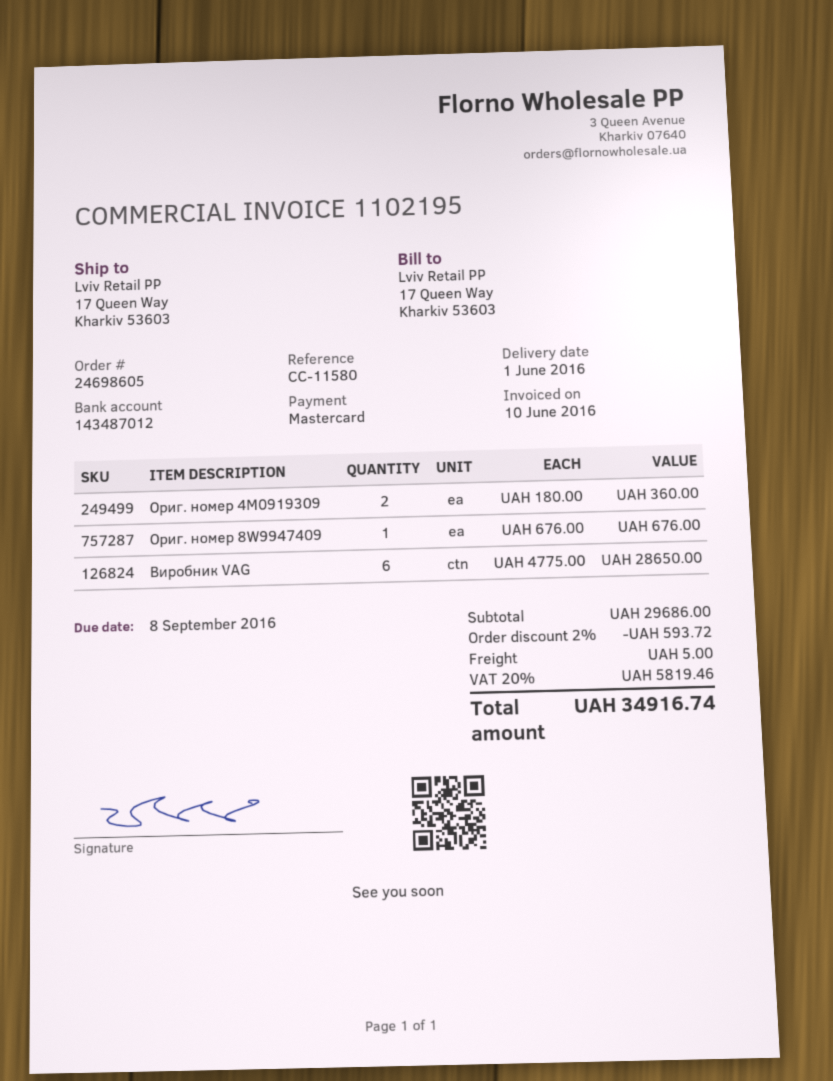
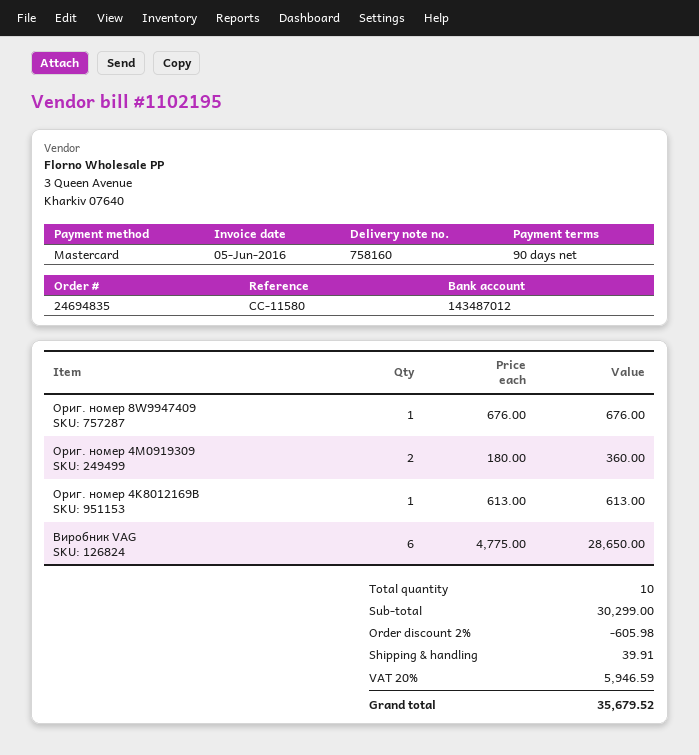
order number: 24698605 -> 24694835
invoice date: 2016-06-10 -> 2016-06-05
Ориг. номер 4K8012169B: none -> 1 x 613.00 = 613.00
subtotal: 29686.00 -> 30299.00
discount: 2% = 593.72 -> 2% = 605.98
shipping: 5.00 -> 39.91
tax: 20% = 5819.46 -> 20% = 5946.59
total: 34916.74 -> 35679.52

